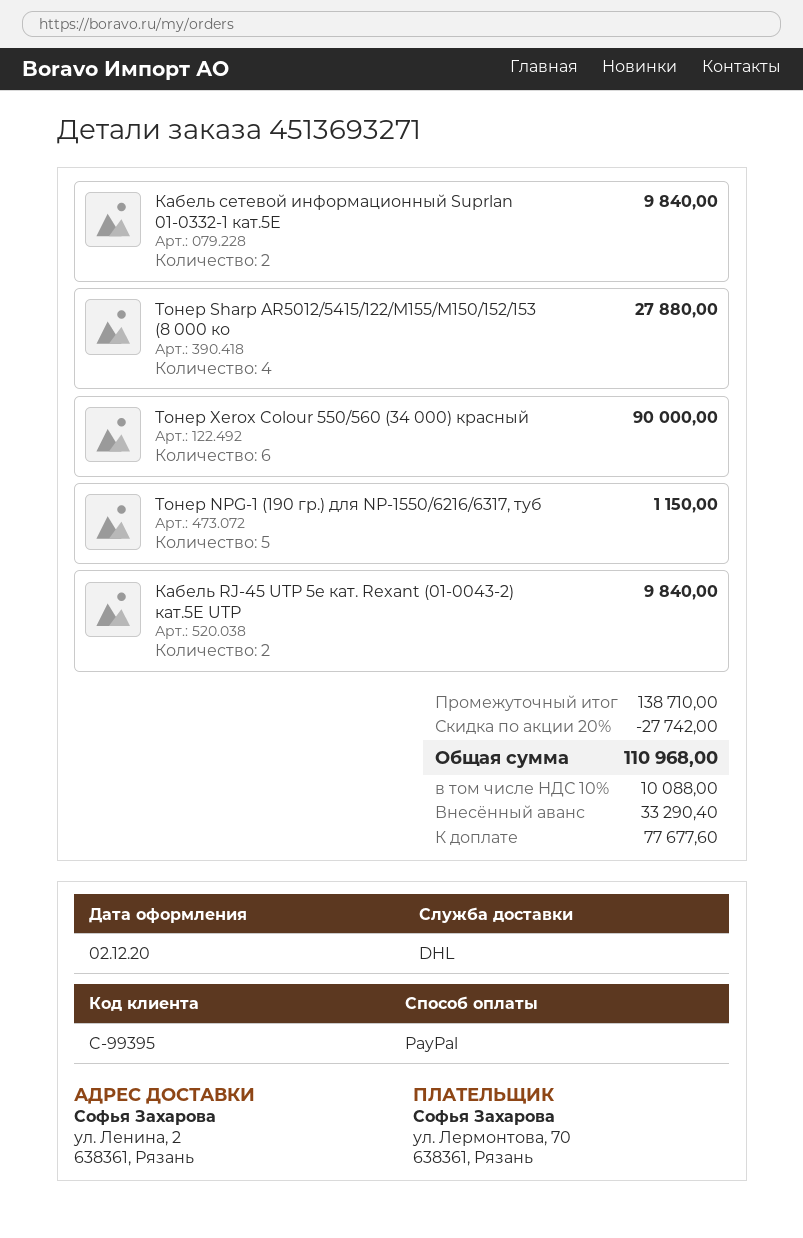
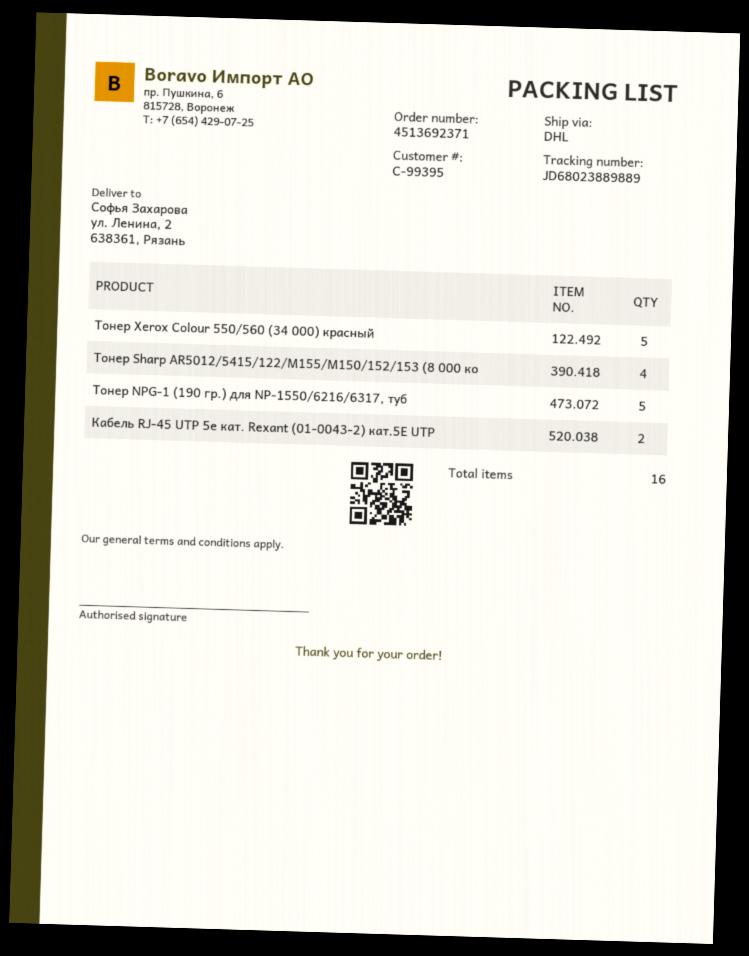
order number: 4513693271 -> 4513692371
Кабель сетевой информационный Suprlan 01-0332-1 кат.5E: 2 -> none
Тонер Xerox Colour 550/560 (34 000) красный: 6 -> 5

